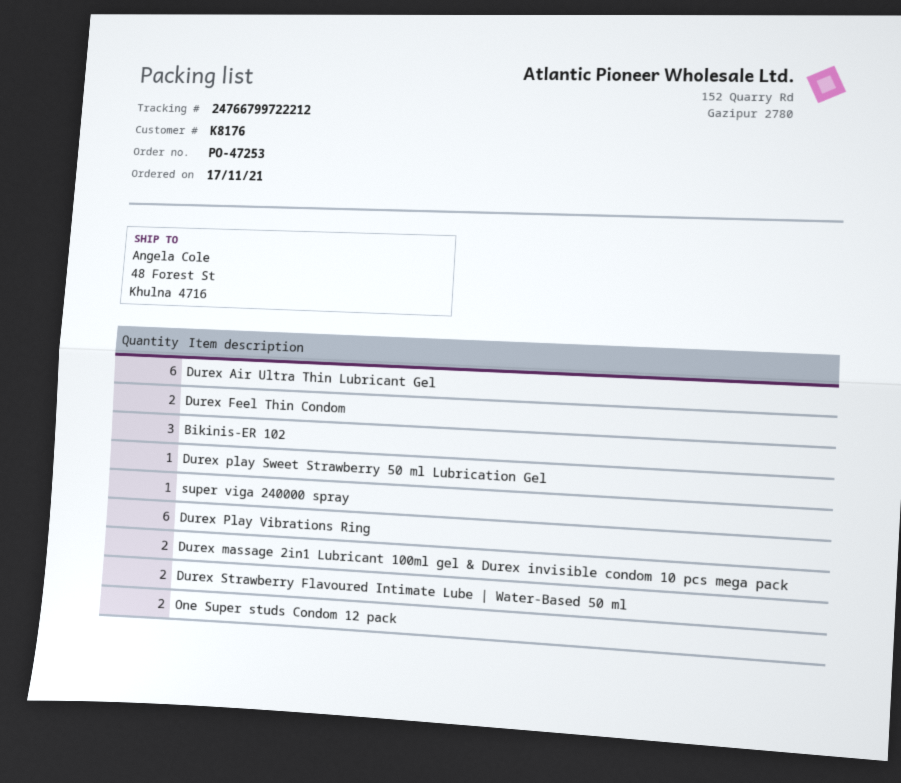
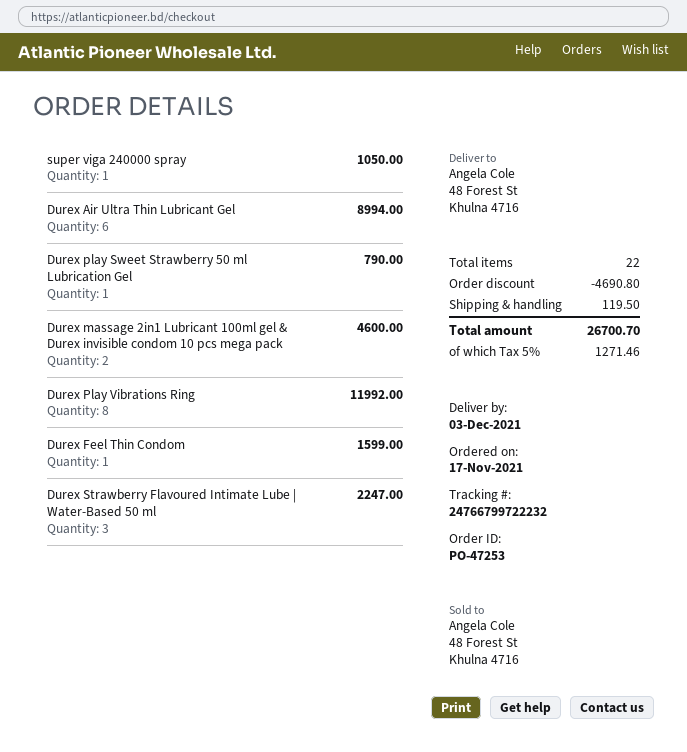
tracking number: 24766799722212 -> 24766799722232
Durex Feel Thin Condom: 2 -> 1
Bikinis-ER 102: 3 -> none
Durex Play Vibrations Ring: 6 -> 8
Durex Strawberry Flavoured Intimate Lube | Water-Based 50 ml: 2 -> 3
One Super studs Condom 12 pack: 2 -> none

